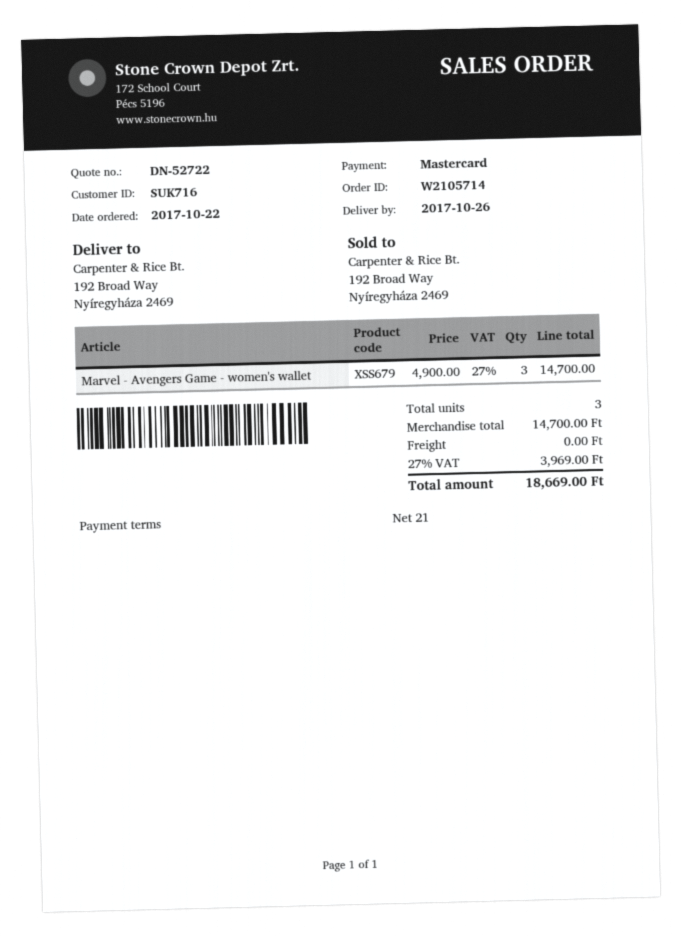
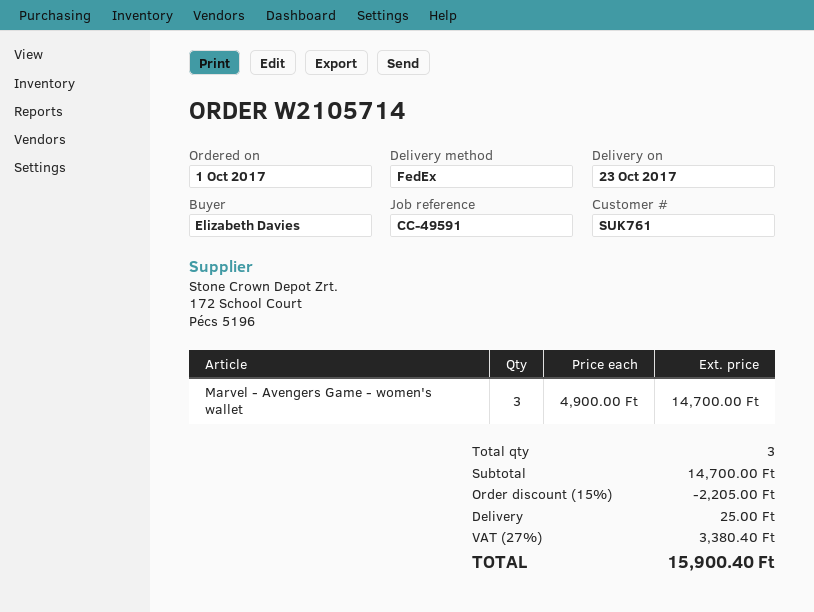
order date: 2017-10-22 -> 2017-10-01
delivery date: 2017-10-26 -> 2017-10-23
customer number: SUK716 -> SUK761
discount: none -> 15% = 2205.00
shipping: 0.00 -> 25.00
tax: 27% = 3969.00 -> 27% = 3380.40
total: 18669.00 -> 15900.40

